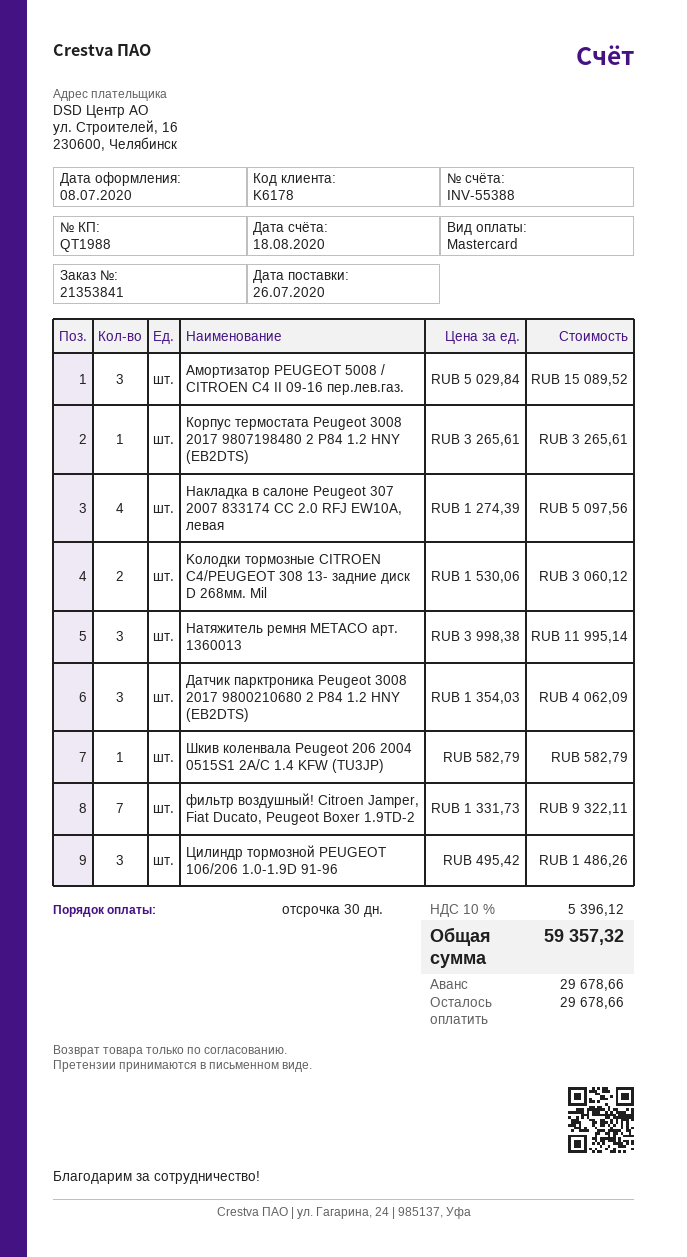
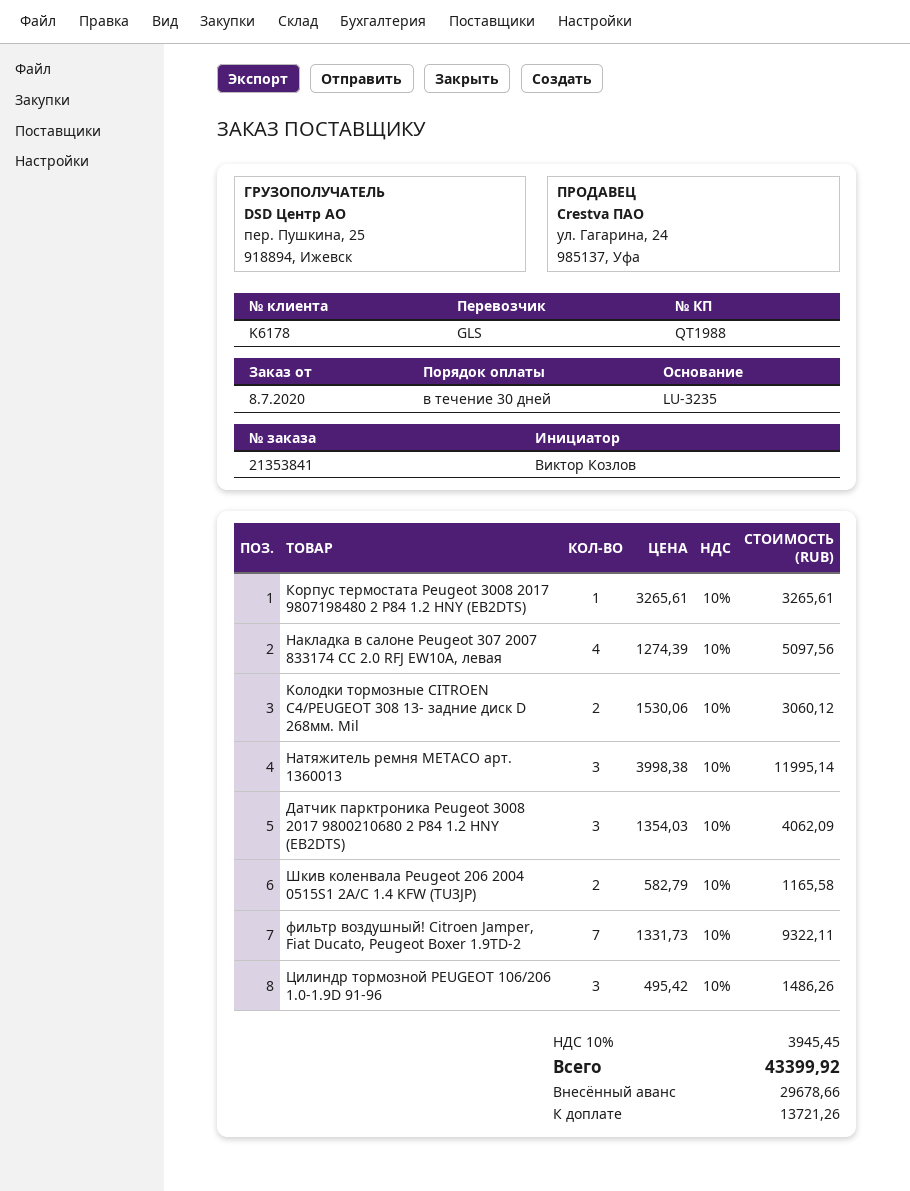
Амортизатор PEUGEOT 5008 / CITROEN C4 II 09-16 пер.лев.газ.: 3 x 5029.84 = 15089.52 -> none
Шкив коленвала Peugeot 206 2004 0515S1 2A/C 1.4 KFW (TU3JP): 1 x 582.79 = 582.79 -> 2 x 582.79 = 1165.58
tax: 10% = 5396.12 -> 10% = 3945.45
total: 59357.32 -> 43399.92
balance: 29678.66 -> 13721.26

